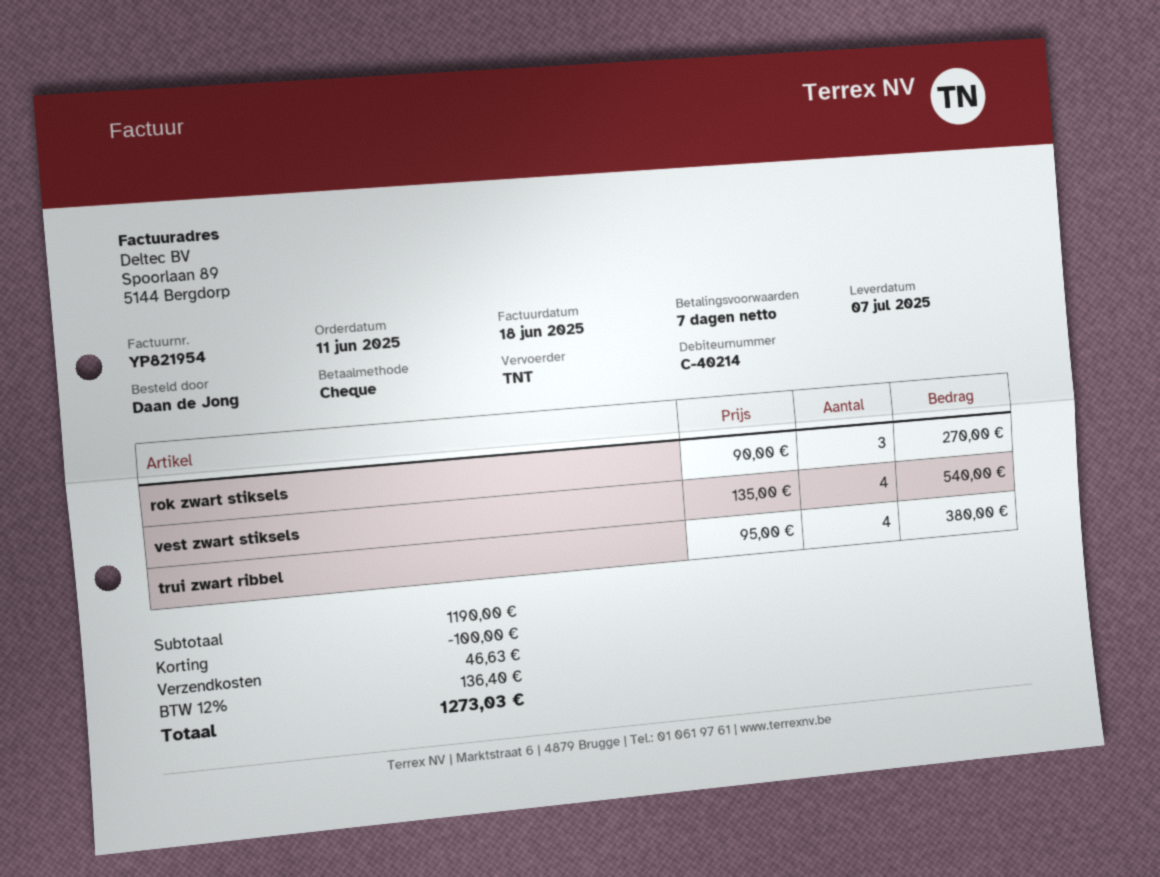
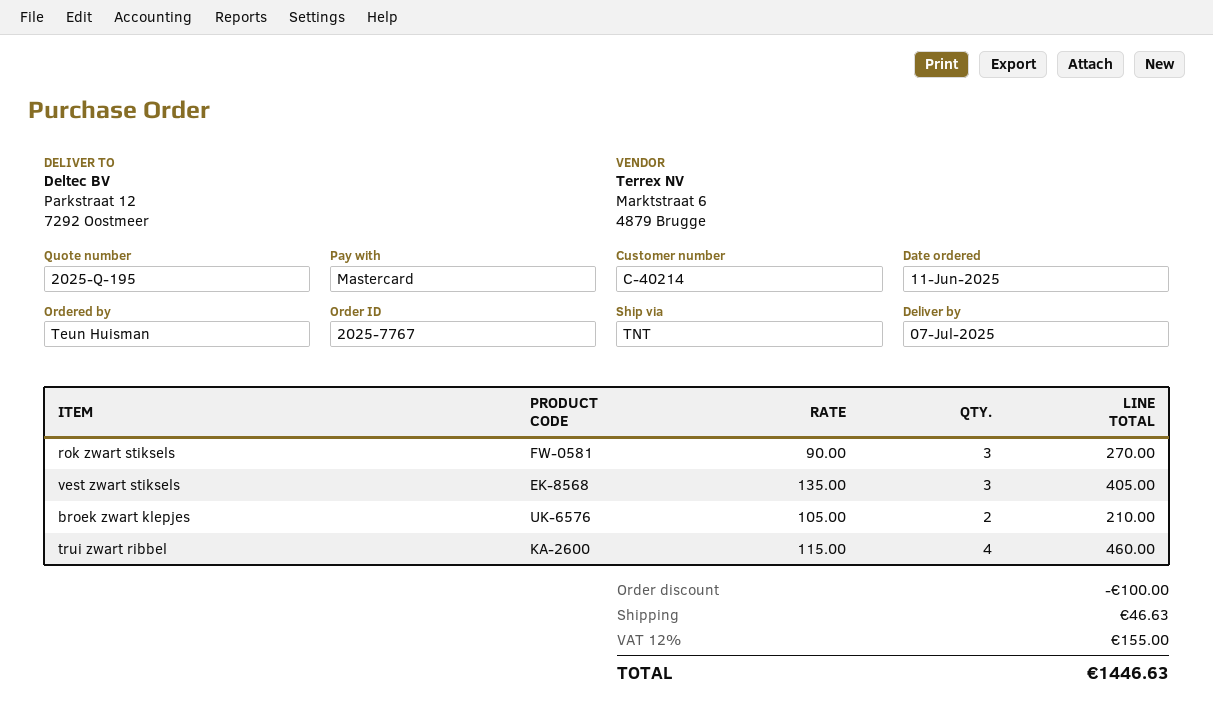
ordered by: Daan de Jong -> Teun Huisman
payment method: cheque -> Mastercard
vest zwart stiksels: 4 x 135.00 = 540.00 -> 3 x 135.00 = 405.00
trui zwart ribbel: 4 x 95.00 = 380.00 -> 4 x 115.00 = 460.00
broek zwart klepjes: none -> 2 x 105.00 = 210.00
tax: 12% = 136.40 -> 12% = 155.00
total: 1273.03 -> 1446.63

